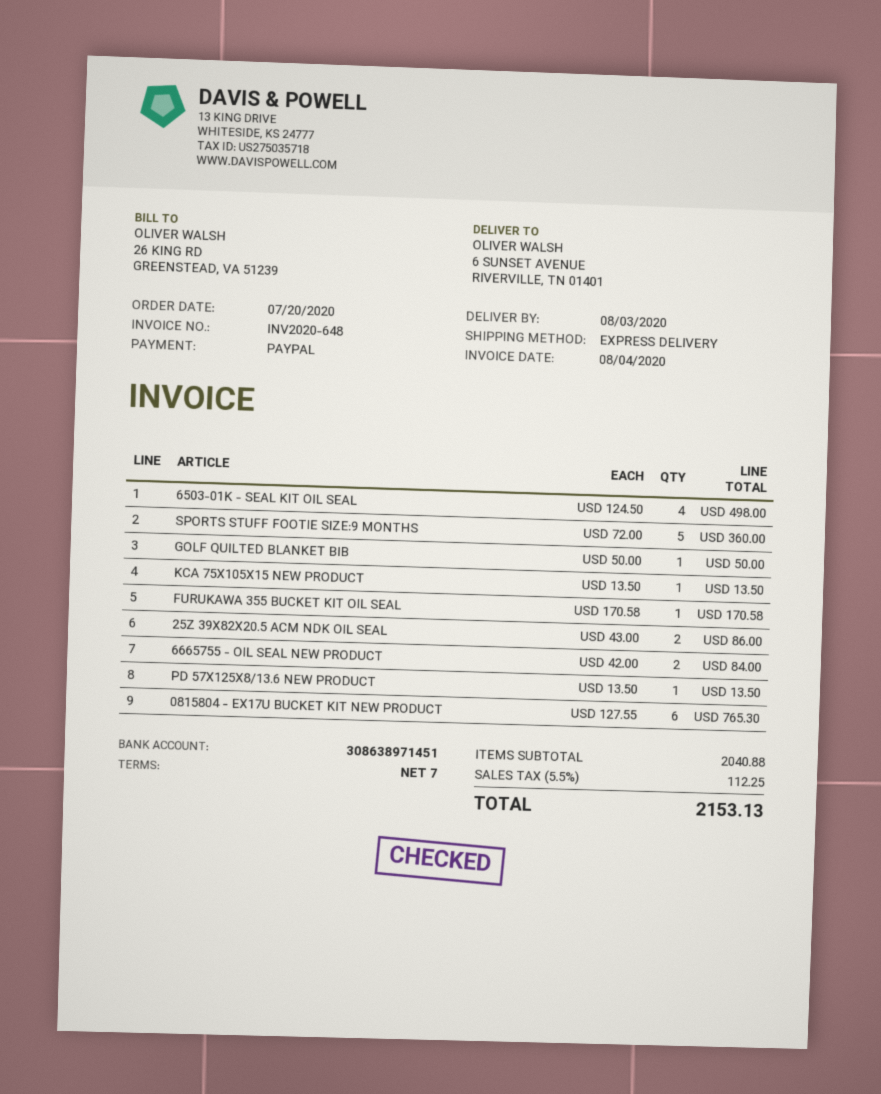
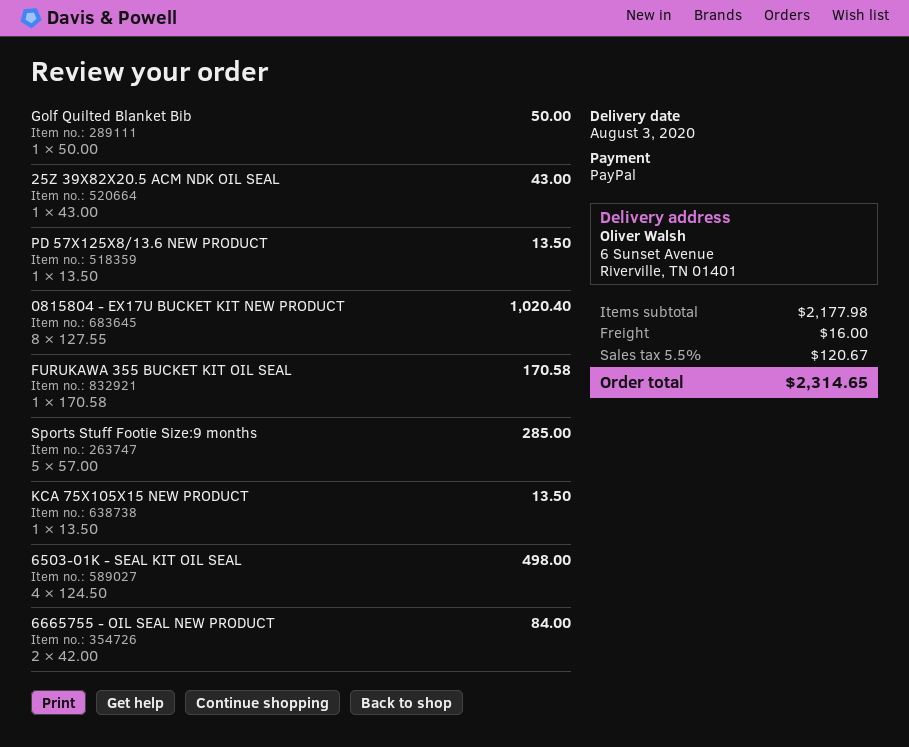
SPORTS STUFF FOOTIE SIZE:9 MONTHS: 5 x 72.00 = 360.00 -> 5 x 57.00 = 285.00
25Z 39X82X20.5 ACM NDK OIL SEAL: 2 x 43.00 = 86.00 -> 1 x 43.00 = 43.00
0815804 - EX17U BUCKET KIT NEW PRODUCT: 6 x 127.55 = 765.30 -> 8 x 127.55 = 1020.40
subtotal: 2040.88 -> 2177.98
shipping: none -> 16.00
tax: 5.5% = 112.25 -> 5.5% = 120.67
total: 2153.13 -> 2314.65

